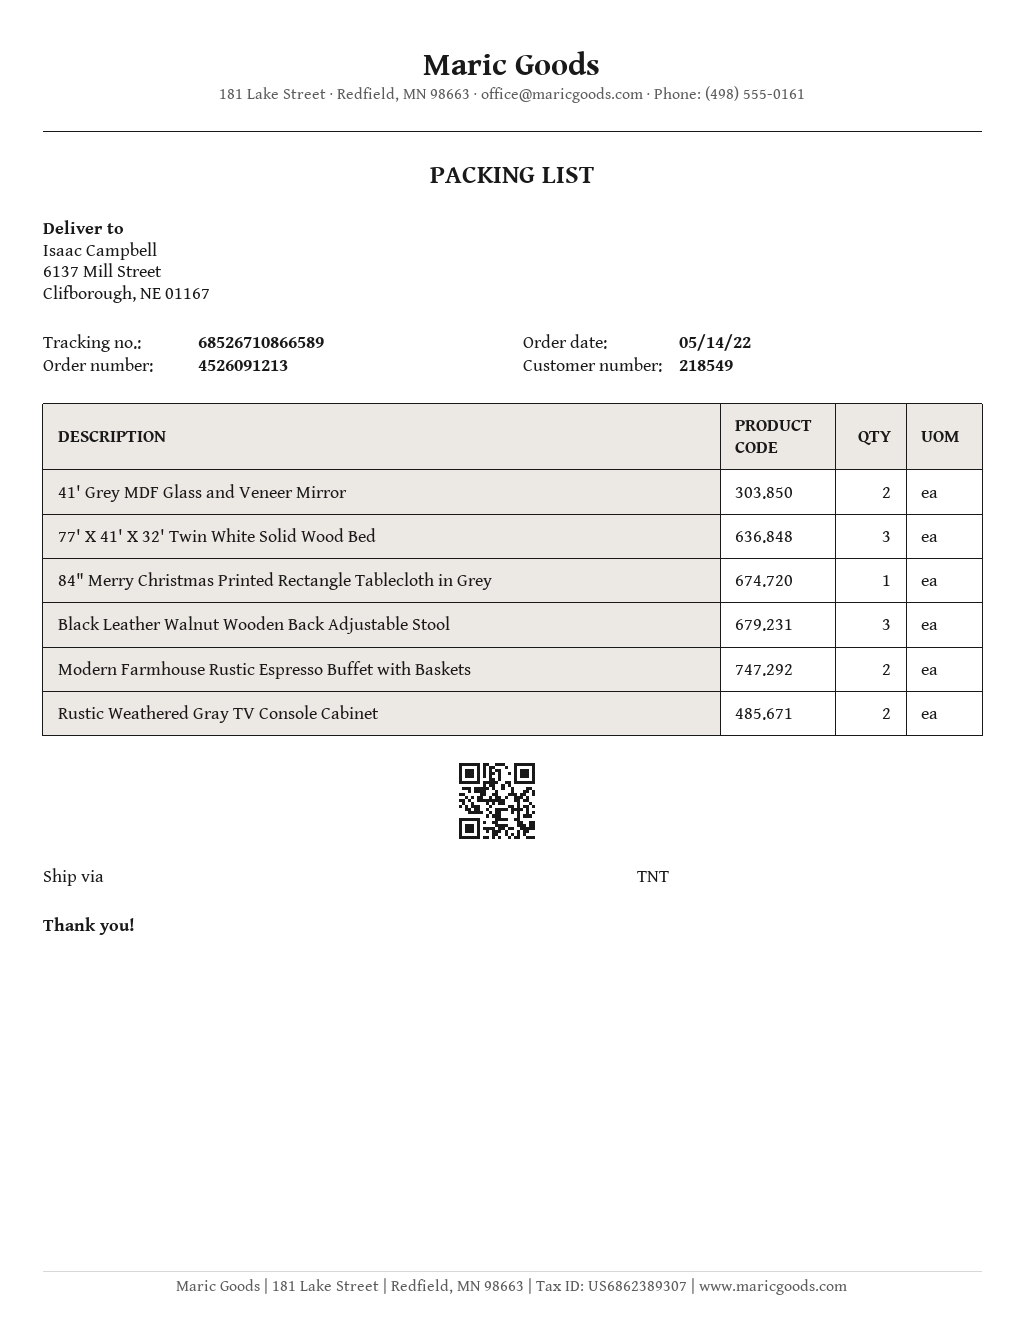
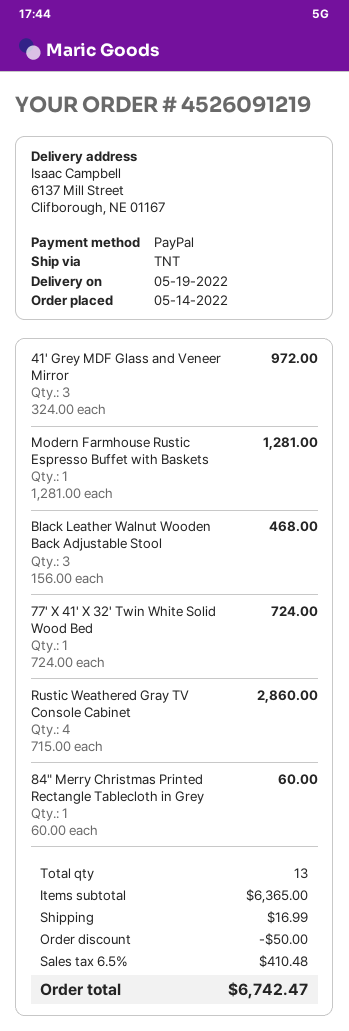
order number: 4526091213 -> 4526091219
41' Grey MDF Glass and Veneer Mirror: 2 -> 3
77' X 41' X 32' Twin White Solid Wood Bed: 3 -> 1
Modern Farmhouse Rustic Espresso Buffet with Baskets: 2 -> 1
Rustic Weathered Gray TV Console Cabinet: 2 -> 4

